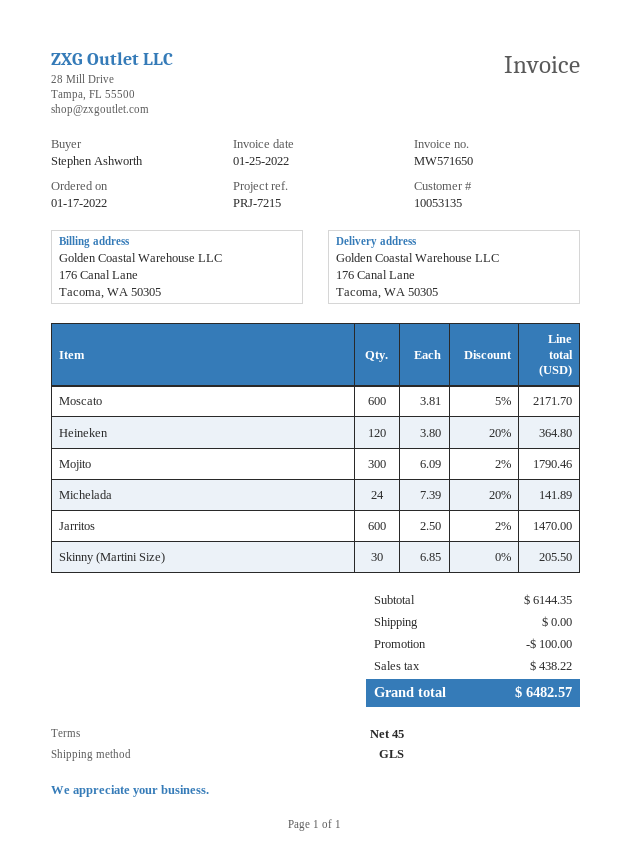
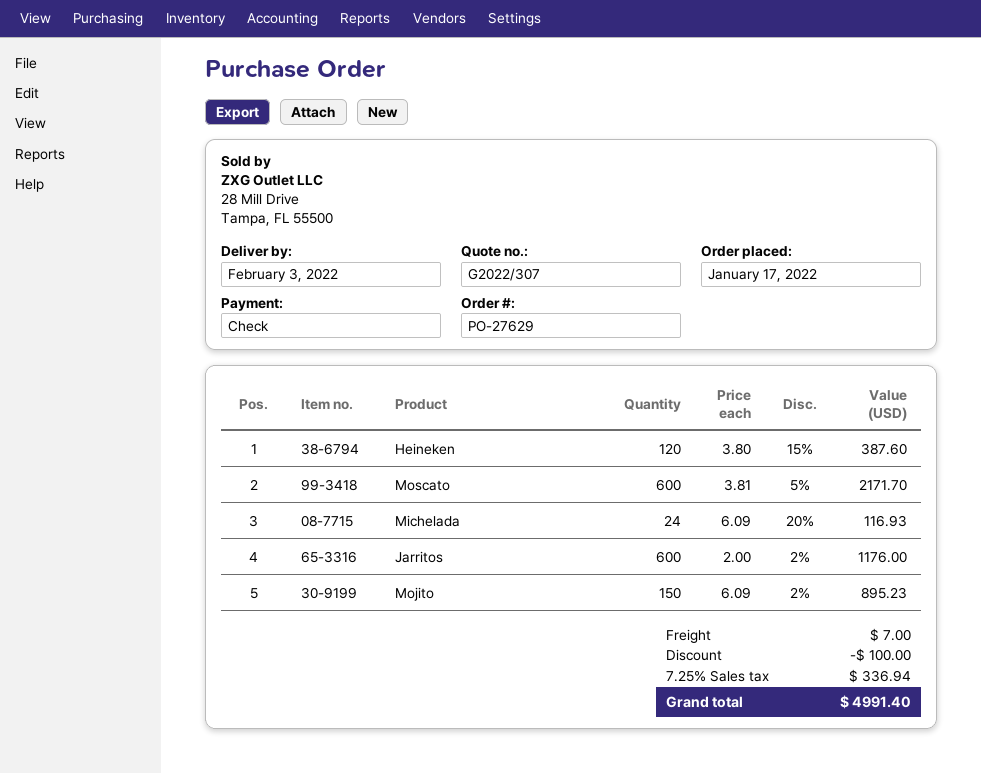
Heineken: 120 x 3.80 - 20% = 364.80 -> 120 x 3.80 - 15% = 387.60
Mojito: 300 x 6.09 - 2% = 1790.46 -> 150 x 6.09 - 2% = 895.23
Michelada: 24 x 7.39 - 20% = 141.89 -> 24 x 6.09 - 20% = 116.93
Jarritos: 600 x 2.50 - 2% = 1470.00 -> 600 x 2.00 - 2% = 1176.00
Skinny (Martini Size): 30 x 6.85 = 205.50 -> none
shipping: 0.00 -> 7.00
tax: 438.22 -> 336.94
total: 6482.57 -> 4991.40

